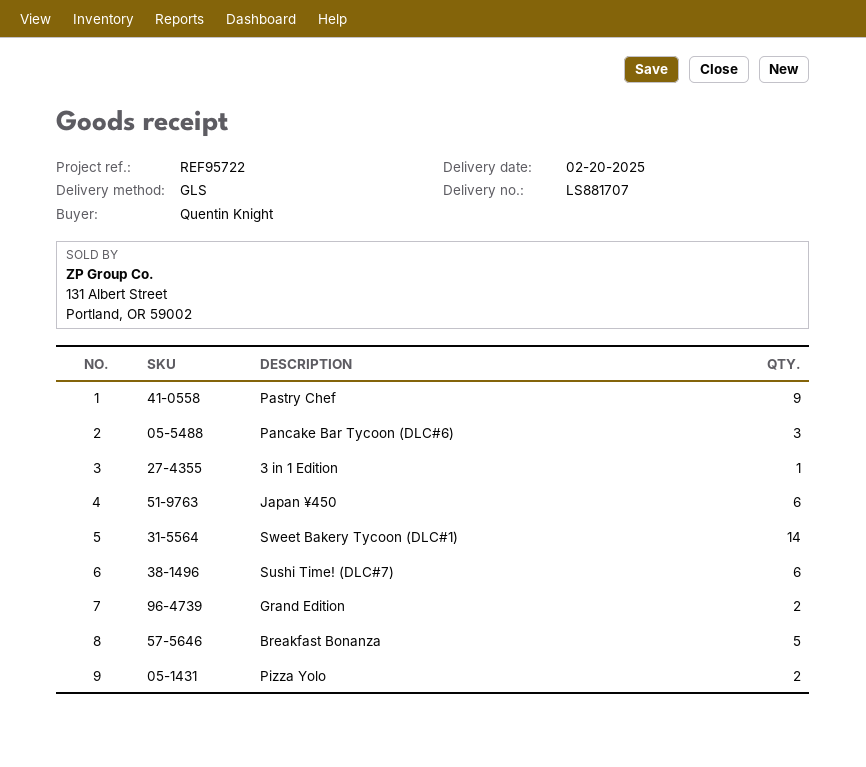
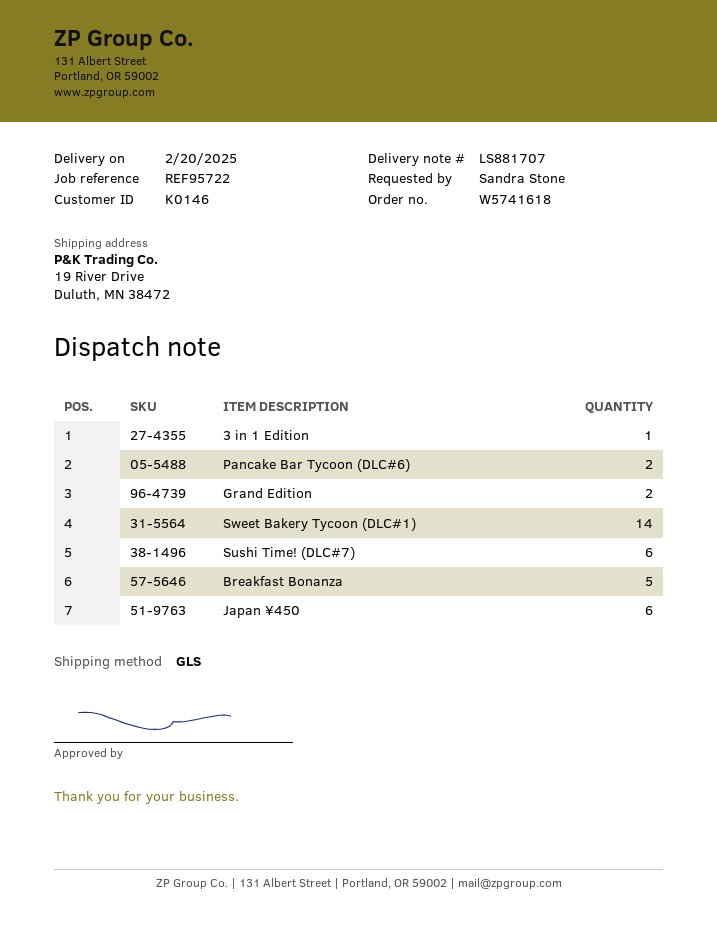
ordered by: Quentin Knight -> Sandra Stone
Pastry Chef: 9 -> none
Pancake Bar Tycoon (DLC#6): 3 -> 2
Pizza Yolo: 2 -> none

